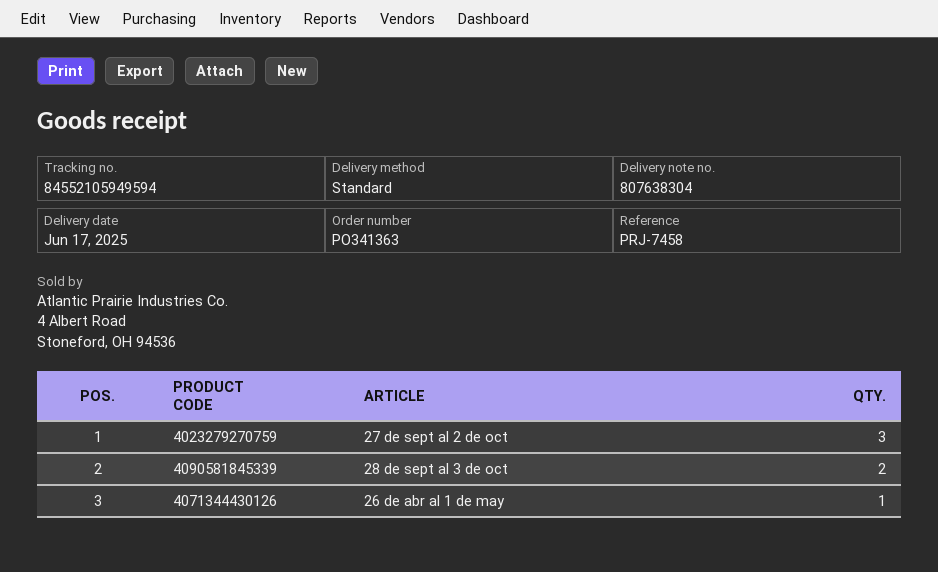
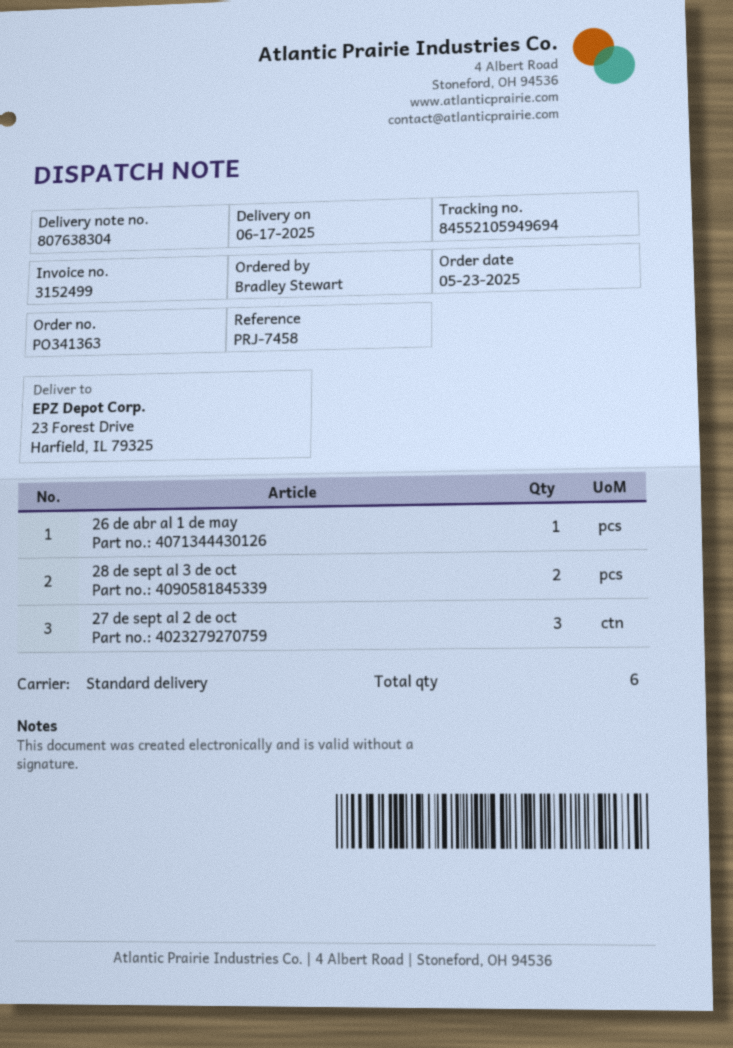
tracking number: 84552105949594 -> 84552105949694

